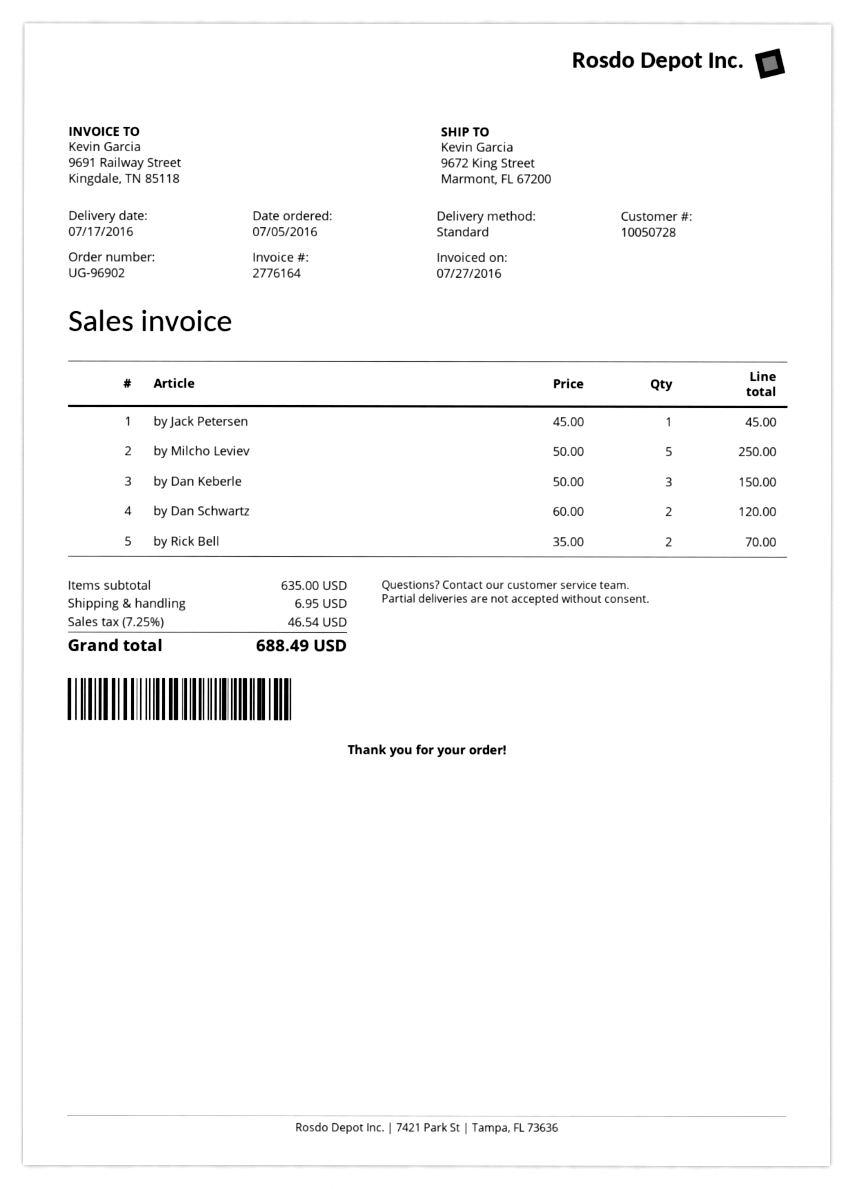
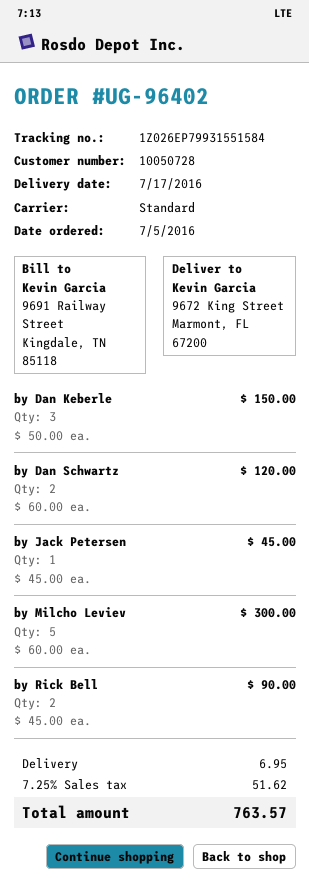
order number: UG-96902 -> UG-96402
by Milcho Leviev: 5 x 50.00 = 250.00 -> 5 x 60.00 = 300.00
by Rick Bell: 2 x 35.00 = 70.00 -> 2 x 45.00 = 90.00
tax: 7.25% = 46.54 -> 7.25% = 51.62
total: 688.49 -> 763.57

